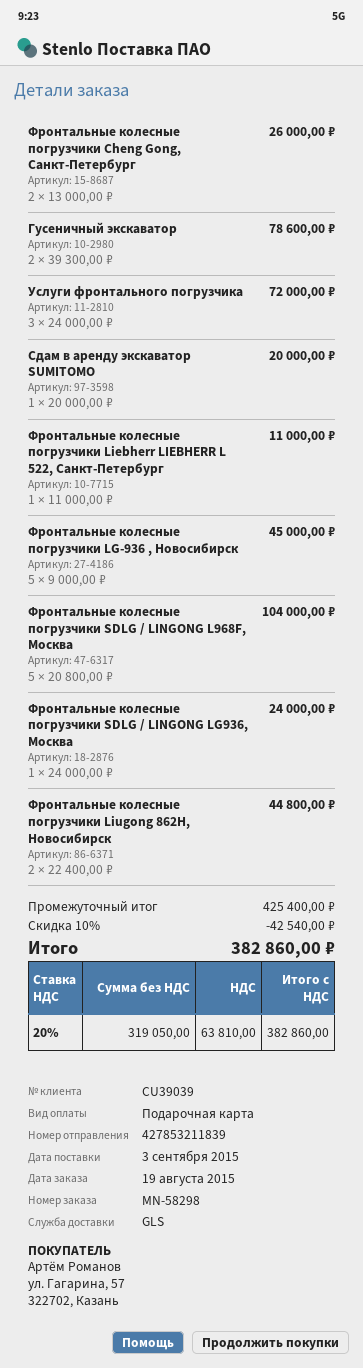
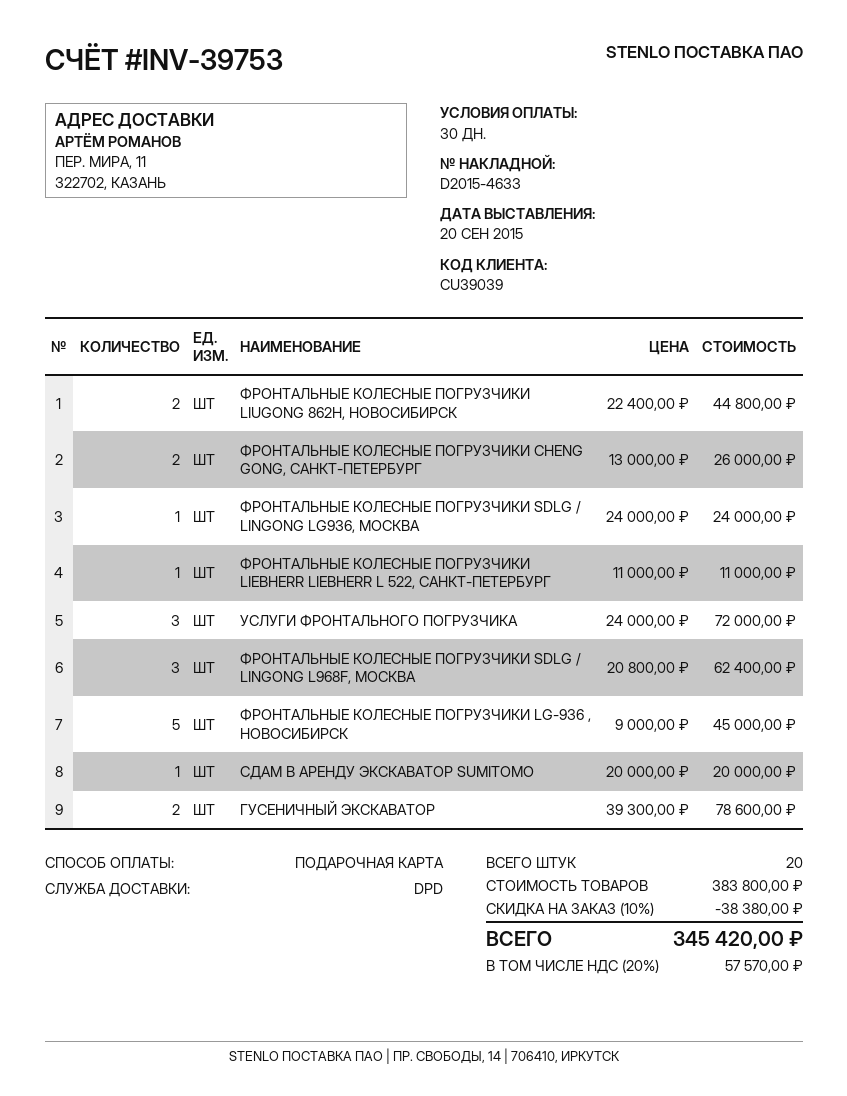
shipping method: GLS -> DPD
Фронтальные колесные погрузчики SDLG / LINGONG L968F, Москва: 5 x 20800.00 = 104000.00 -> 3 x 20800.00 = 62400.00
subtotal: 425400.00 -> 383800.00
discount: 10% = 42540.00 -> 10% = 38380.00
tax: 20% = 63810.00 -> 20% = 57570.00
total: 382860.00 -> 345420.00

